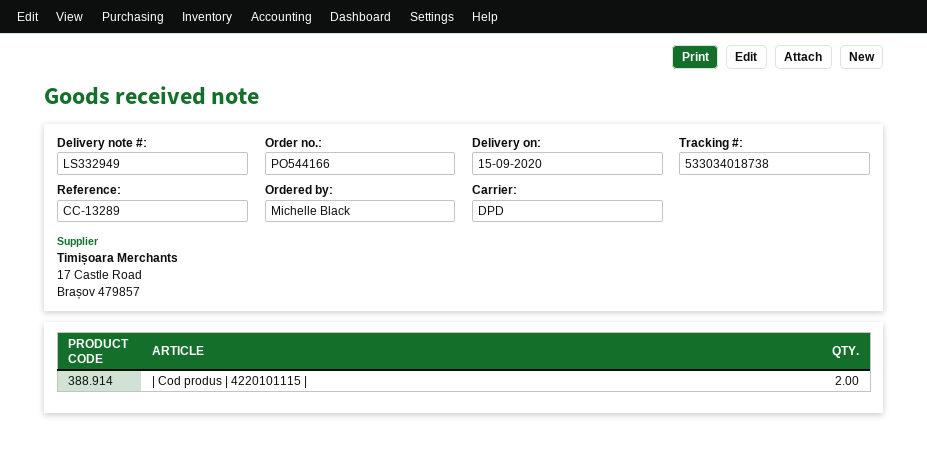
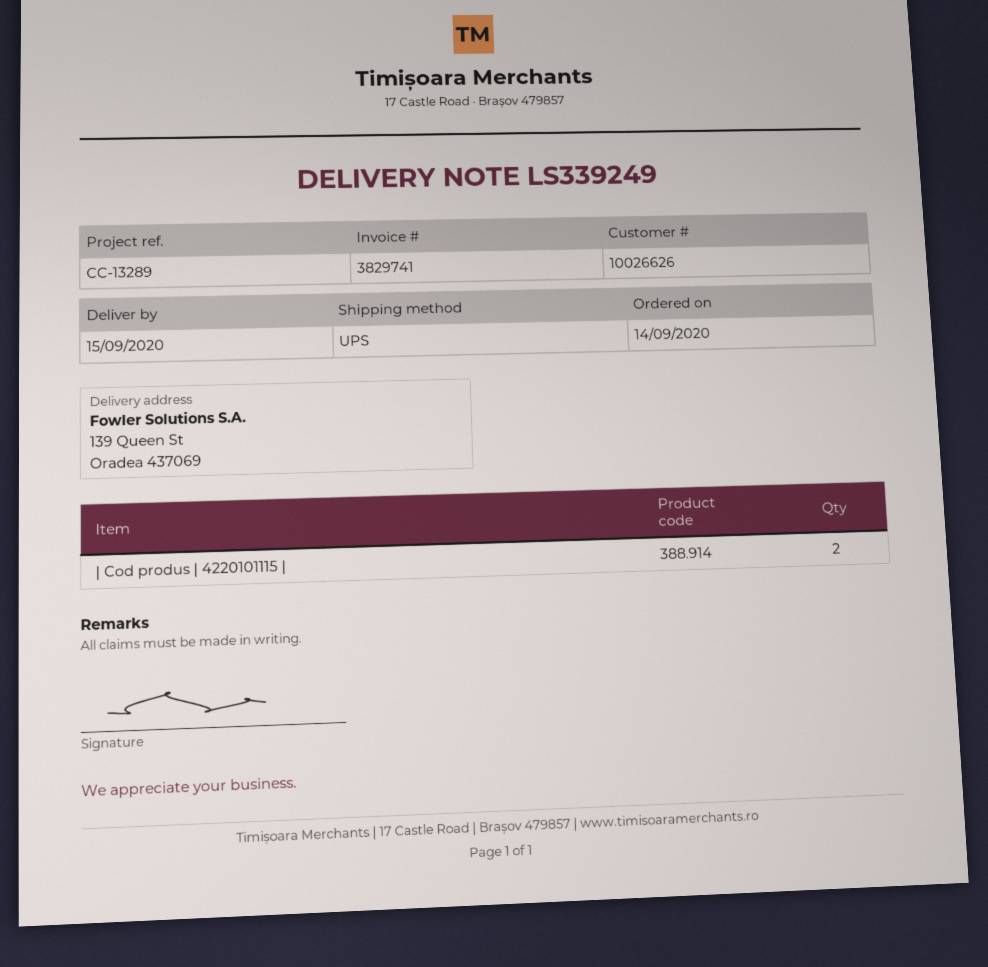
delivery note number: LS332949 -> LS339249
shipping method: DPD -> UPS

